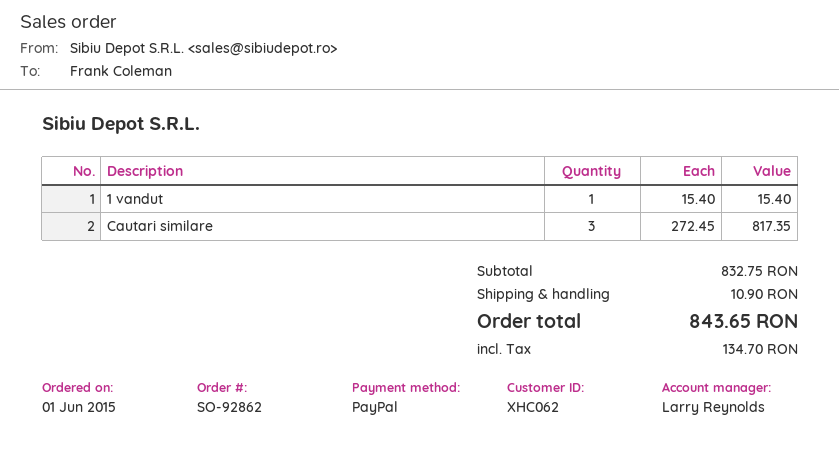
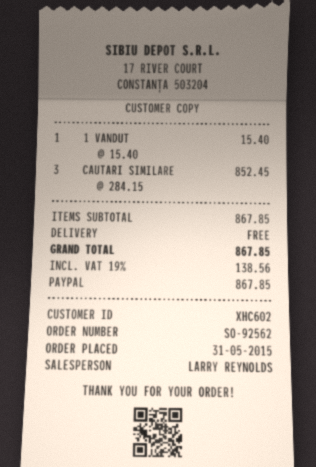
order number: SO-92862 -> SO-92562
order date: 2015-06-01 -> 2015-05-31
customer number: XHC062 -> XHC602
Cautari similare: 3 x 272.45 = 817.35 -> 3 x 284.15 = 852.45
subtotal: 832.75 -> 867.85
shipping: 10.90 -> 0.00
tax: 134.70 -> 138.56
total: 843.65 -> 867.85

